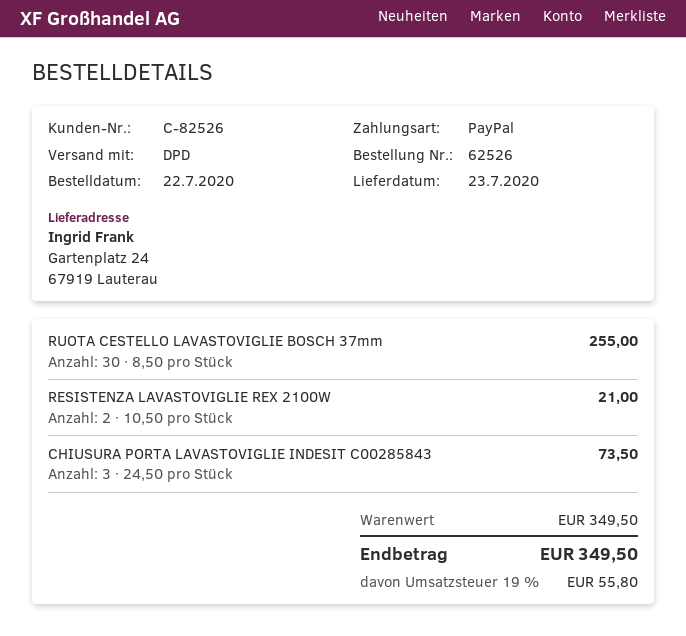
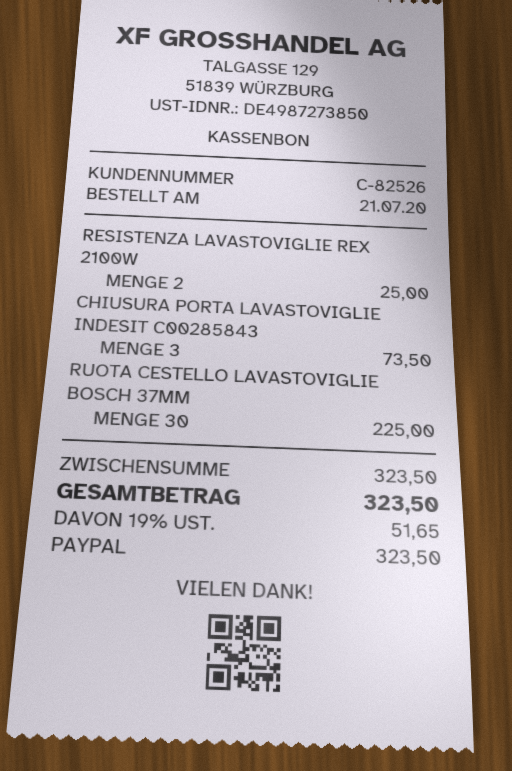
order date: 2020-07-22 -> 2020-07-21
RUOTA CESTELLO LAVASTOVIGLIE BOSCH 37mm: 30 for 255.00 -> 30 for 225.00
RESISTENZA LAVASTOVIGLIE REX 2100W: 2 for 21.00 -> 2 for 25.00
subtotal: 349.50 -> 323.50
tax: 19% = 55.80 -> 19% = 51.65
total: 349.50 -> 323.50

